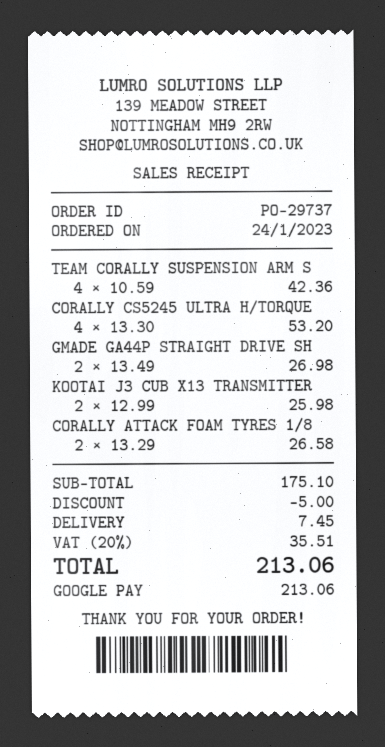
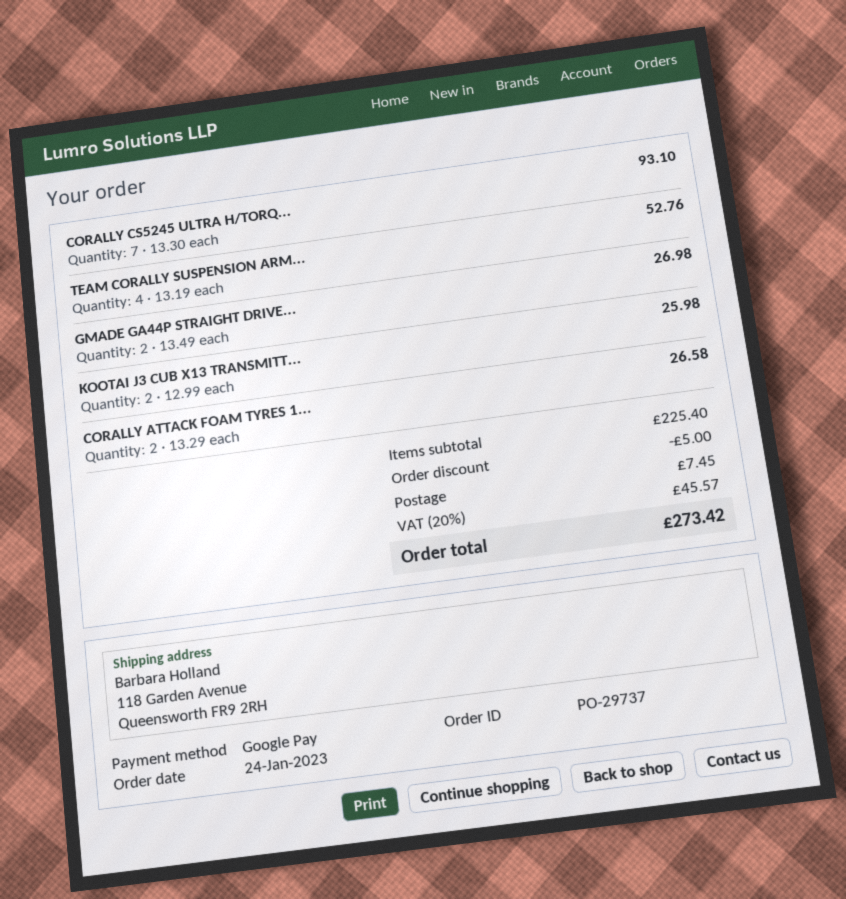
TEAM CORALLY SUSPENSION ARM S: 4 x 10.59 = 42.36 -> 4 x 13.19 = 52.76
CORALLY CS5245 ULTRA H/TORQUE: 4 x 13.30 = 53.20 -> 7 x 13.30 = 93.10
subtotal: 175.10 -> 225.40
tax: 20% = 35.51 -> 20% = 45.57
total: 213.06 -> 273.42

